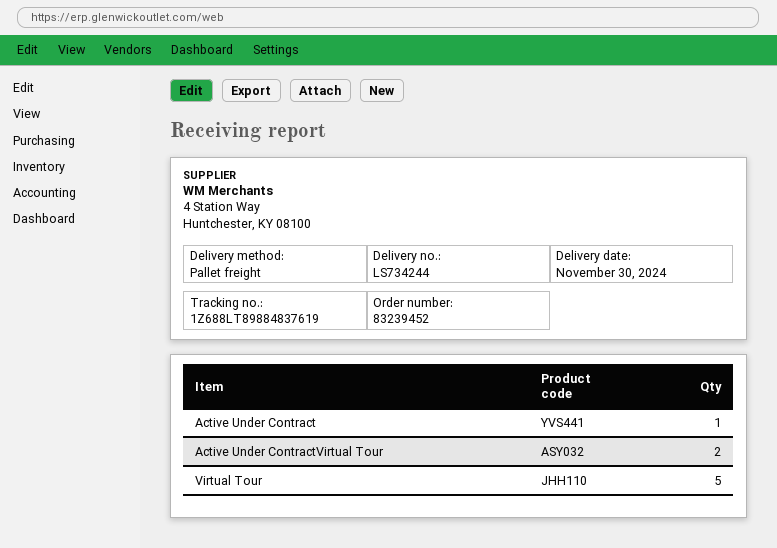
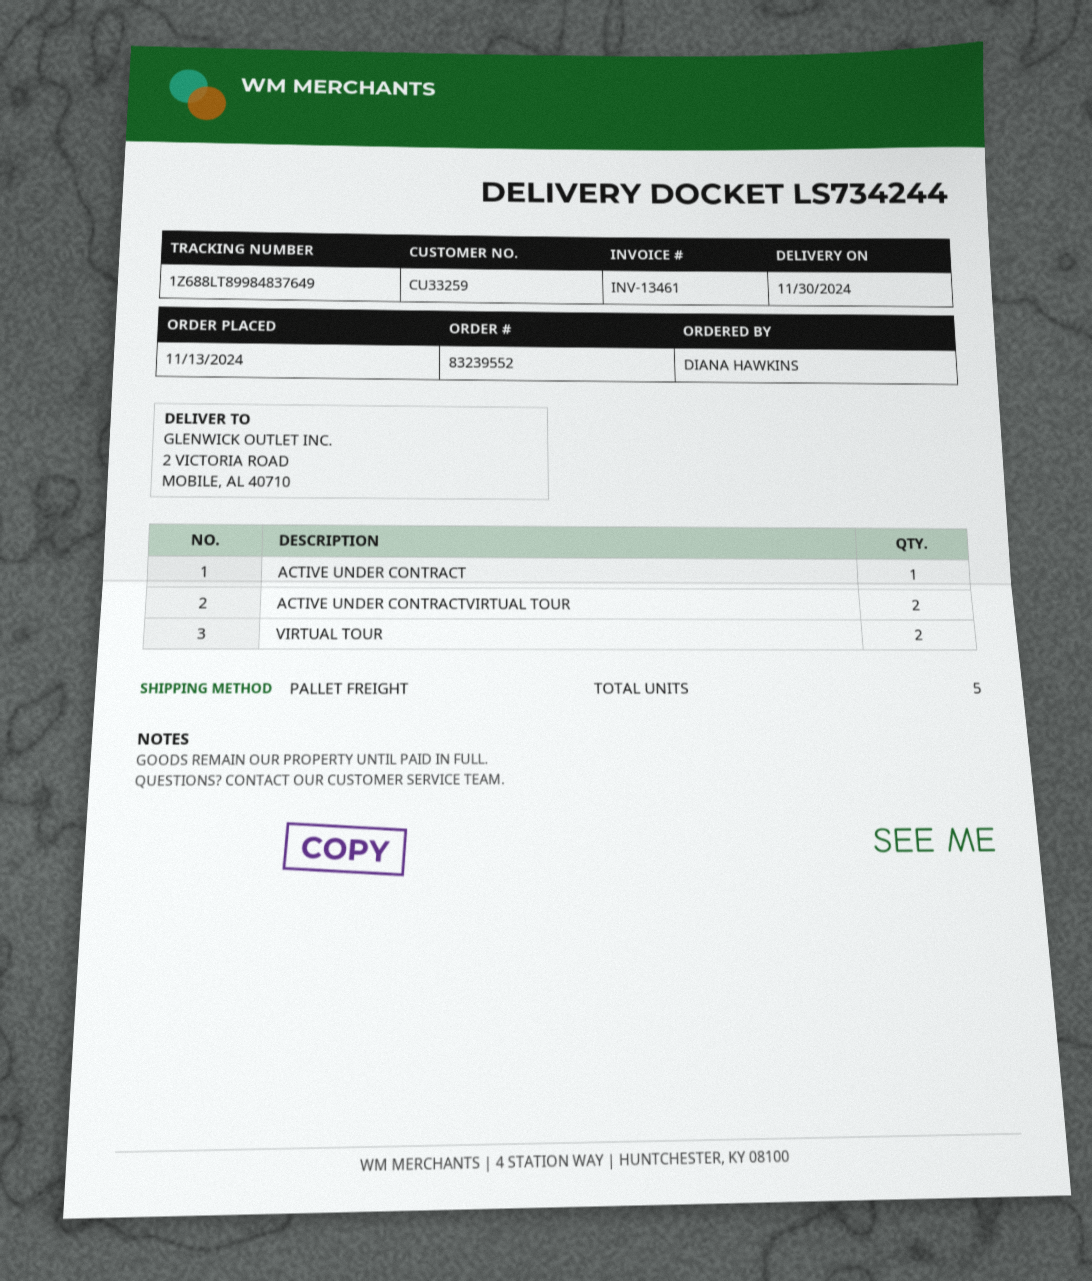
order number: 83239452 -> 83239552
tracking number: 1Z688LT89884837619 -> 1Z688LT89984837649
Virtual Tour: 5 -> 2

